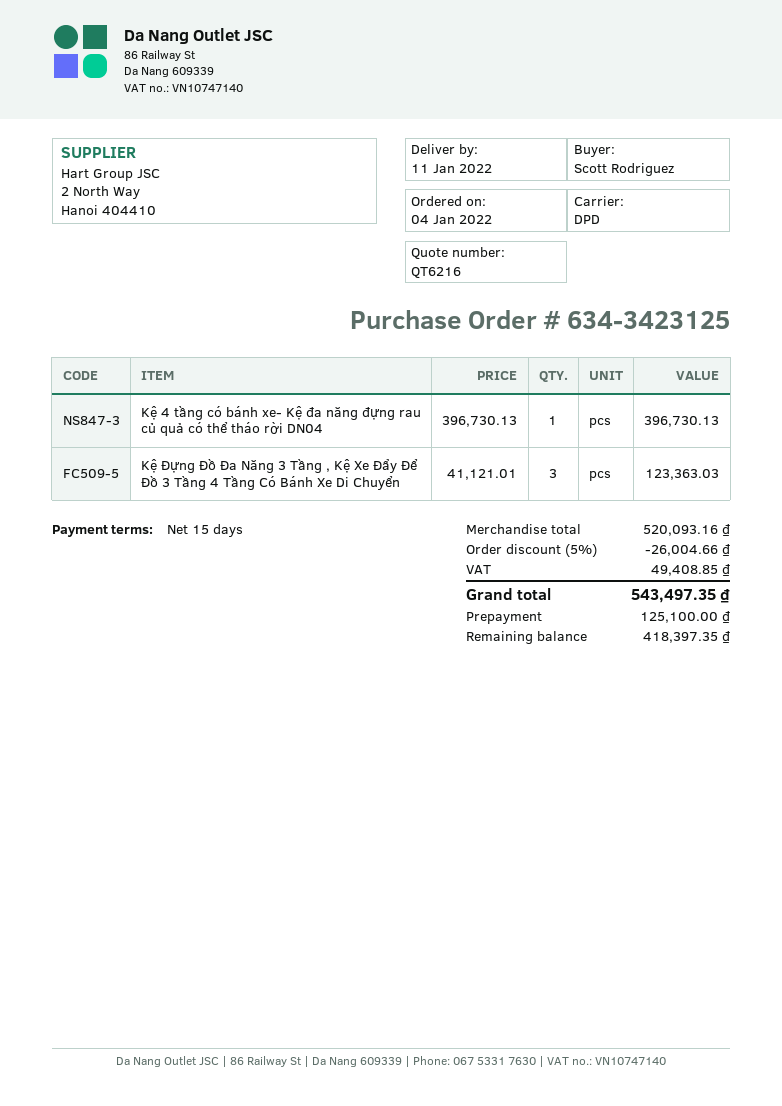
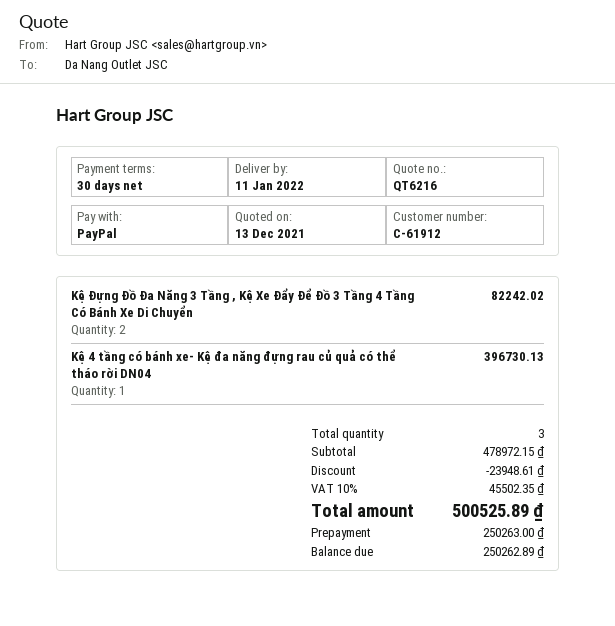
payment terms: 15 days -> 30 days
Kệ Đựng Đồ Đa Năng 3 Tầng , Kệ Xe Đẩy Để Đồ 3 Tầng 4 Tầng Có Bánh Xe Di Chuyển: 3 for 123363.03 -> 2 for 82242.02
subtotal: 520093.16 -> 478972.15
discount: 26004.66 -> 23948.61
tax: 49408.85 -> 45502.35
total: 543497.35 -> 500525.89
deposit: 125100.00 -> 250263.00
balance: 418397.35 -> 250262.89

